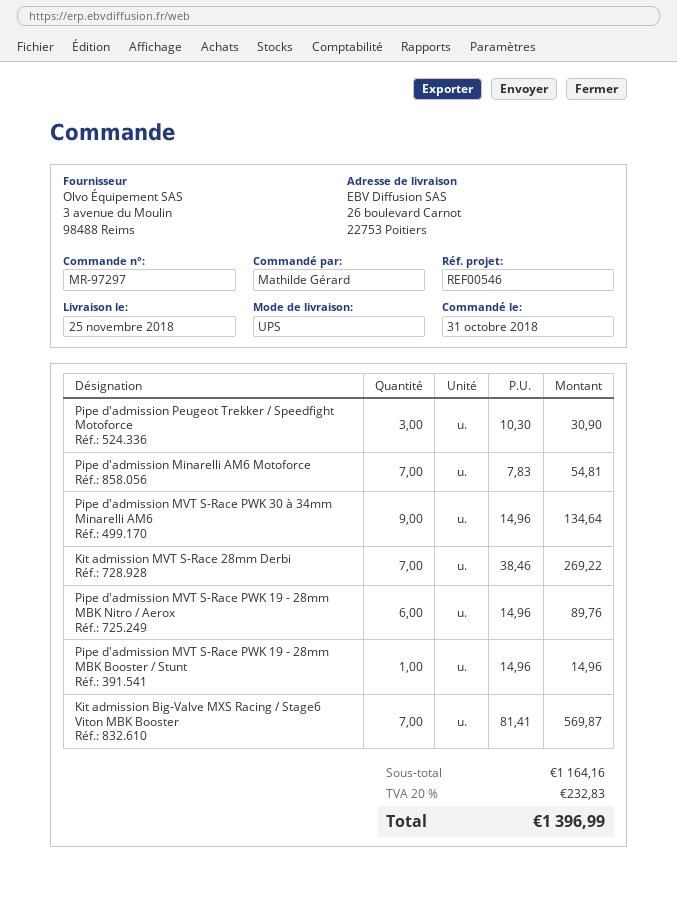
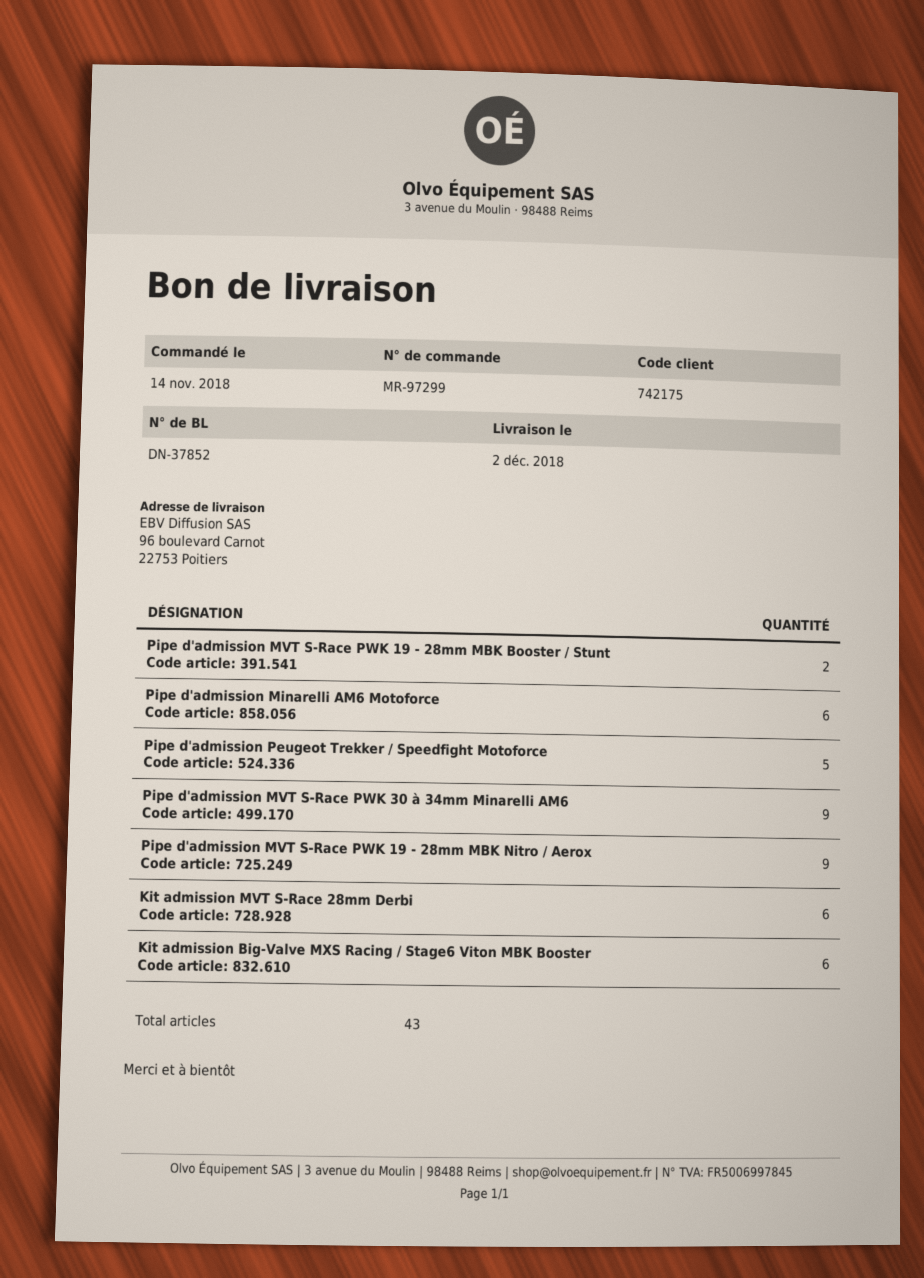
order number: MR-97297 -> MR-97299
order date: 2018-10-31 -> 2018-11-14
delivery date: 2018-11-25 -> 2018-12-02
ship to: 26 boulevard Carnot, 22753 Poitiers -> 96 boulevard Carnot, 22753 Poitiers
Pipe d'admission Peugeot Trekker / Speedfight Motoforce: 3 -> 5
Pipe d'admission Minarelli AM6 Motoforce: 7 -> 6
Kit admission MVT S-Race 28mm Derbi: 7 -> 6
Pipe d'admission MVT S-Race PWK 19 - 28mm MBK Nitro / Aerox: 6 -> 9
Pipe d'admission MVT S-Race PWK 19 - 28mm MBK Booster / Stunt: 1 -> 2
Kit admission Big-Valve MXS Racing / Stage6 Viton MBK Booster: 7 -> 6

